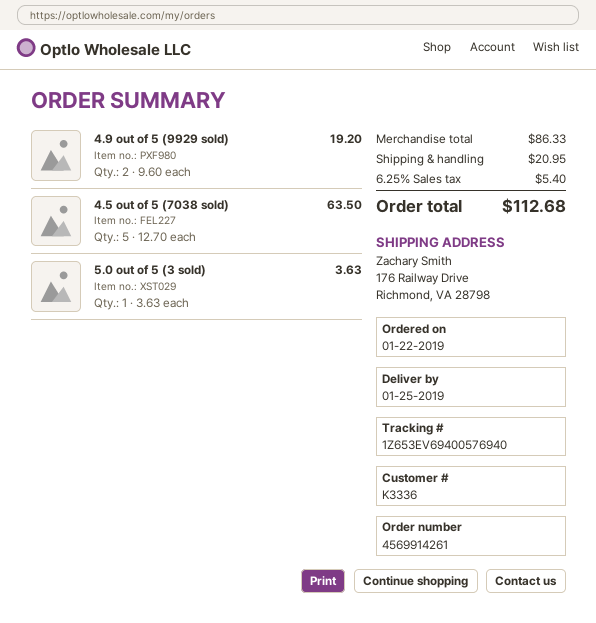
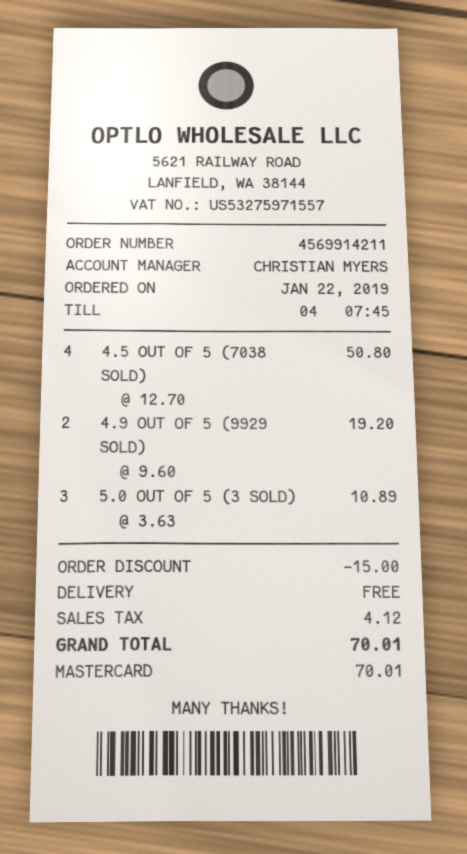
order number: 4569914261 -> 4569914211
4.5 out of 5 (7038 sold): 5 x 12.70 = 63.50 -> 4 x 12.70 = 50.80
5.0 out of 5 (3 sold): 1 x 3.63 = 3.63 -> 3 x 3.63 = 10.89
discount: none -> 15.00
shipping: 20.95 -> 0.00
tax: 5.40 -> 4.12
total: 112.68 -> 70.01

